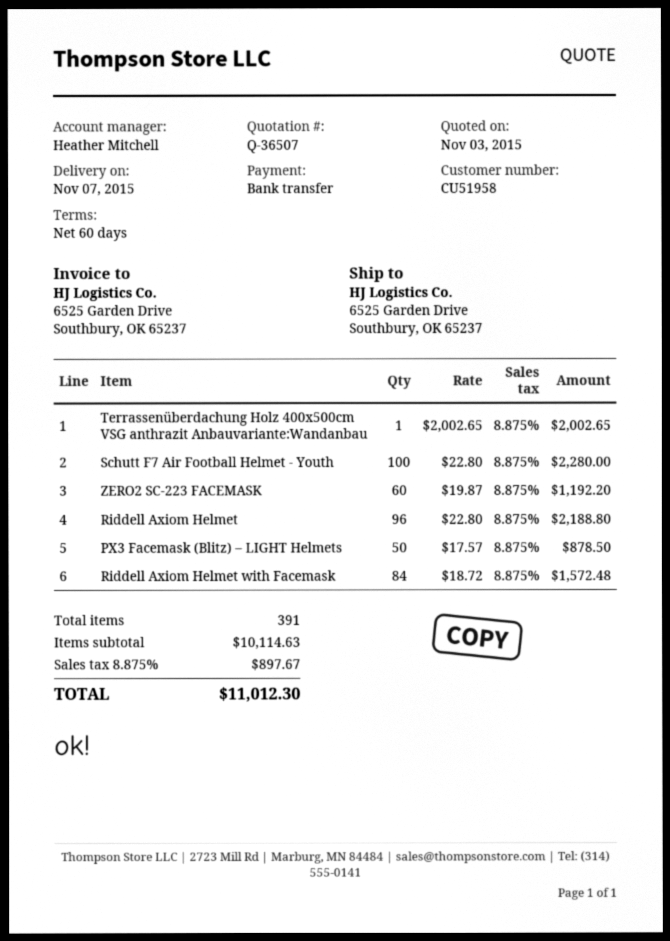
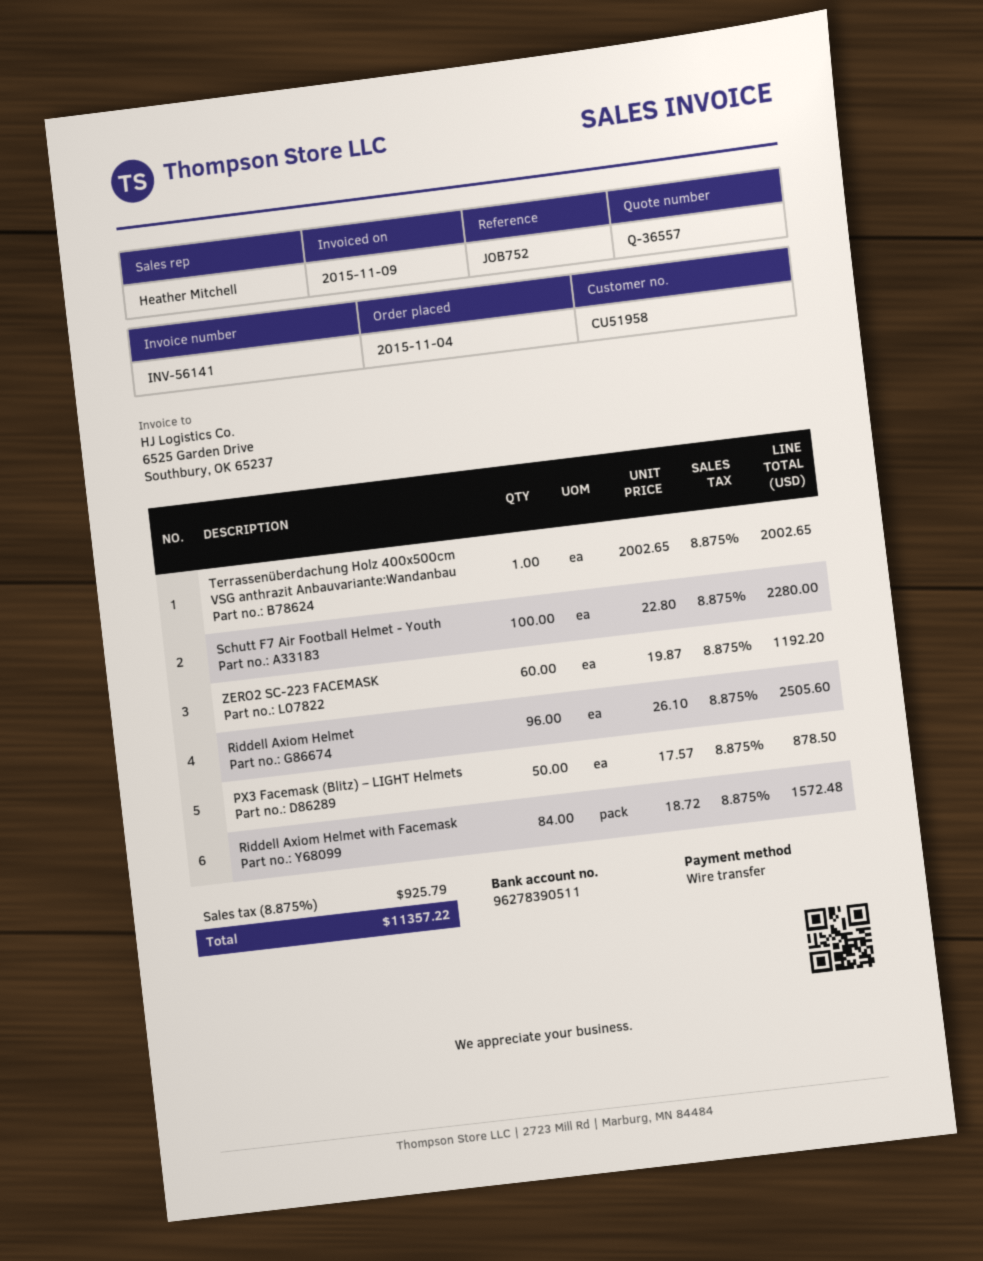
quote number: Q-36507 -> Q-36557
Riddell Axiom Helmet: 96 x 22.80 = 2188.80 -> 96 x 26.10 = 2505.60
tax: 8.875% = 897.67 -> 8.875% = 925.79
total: 11012.30 -> 11357.22

